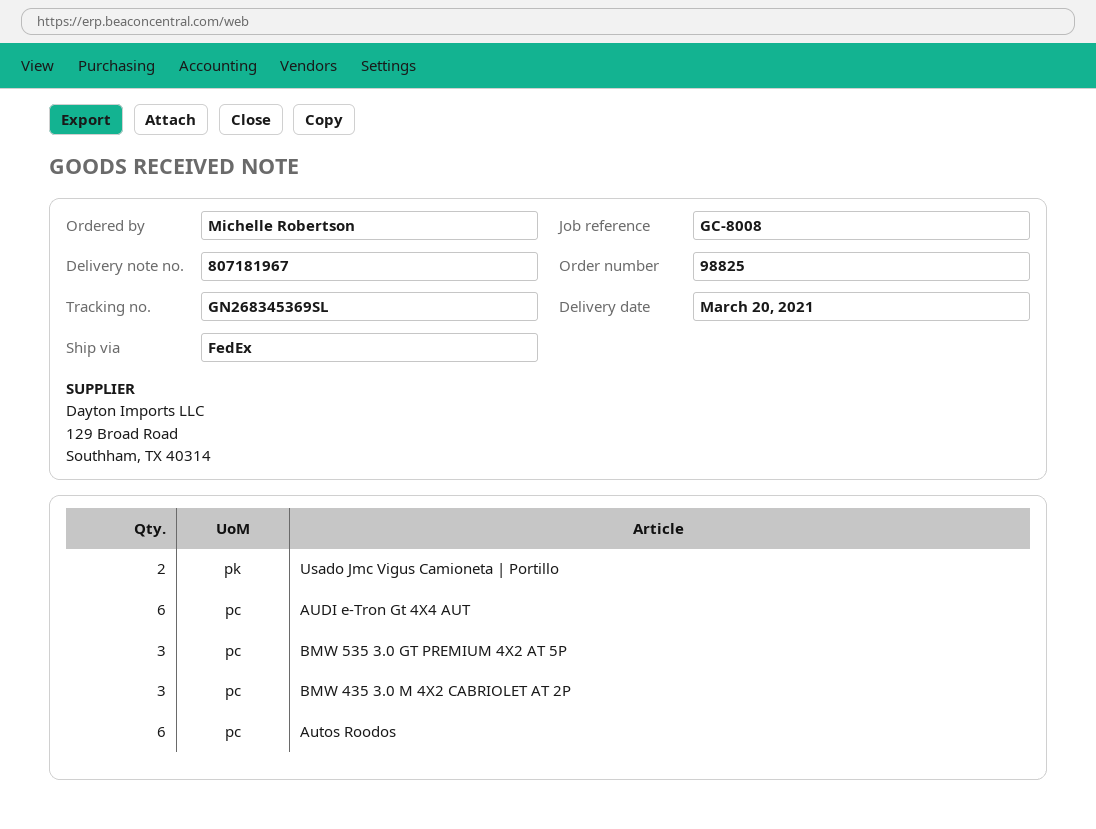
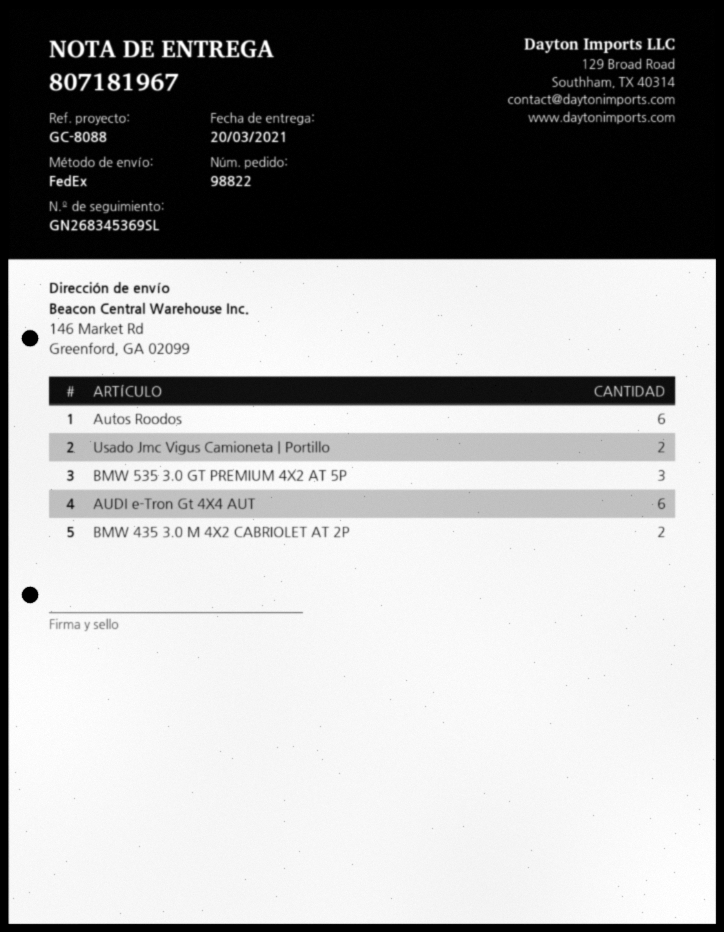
order number: 98825 -> 98822
reference: GC-8008 -> GC-8088
BMW 435 3.0 M 4X2 CABRIOLET AT 2P: 3 -> 2

